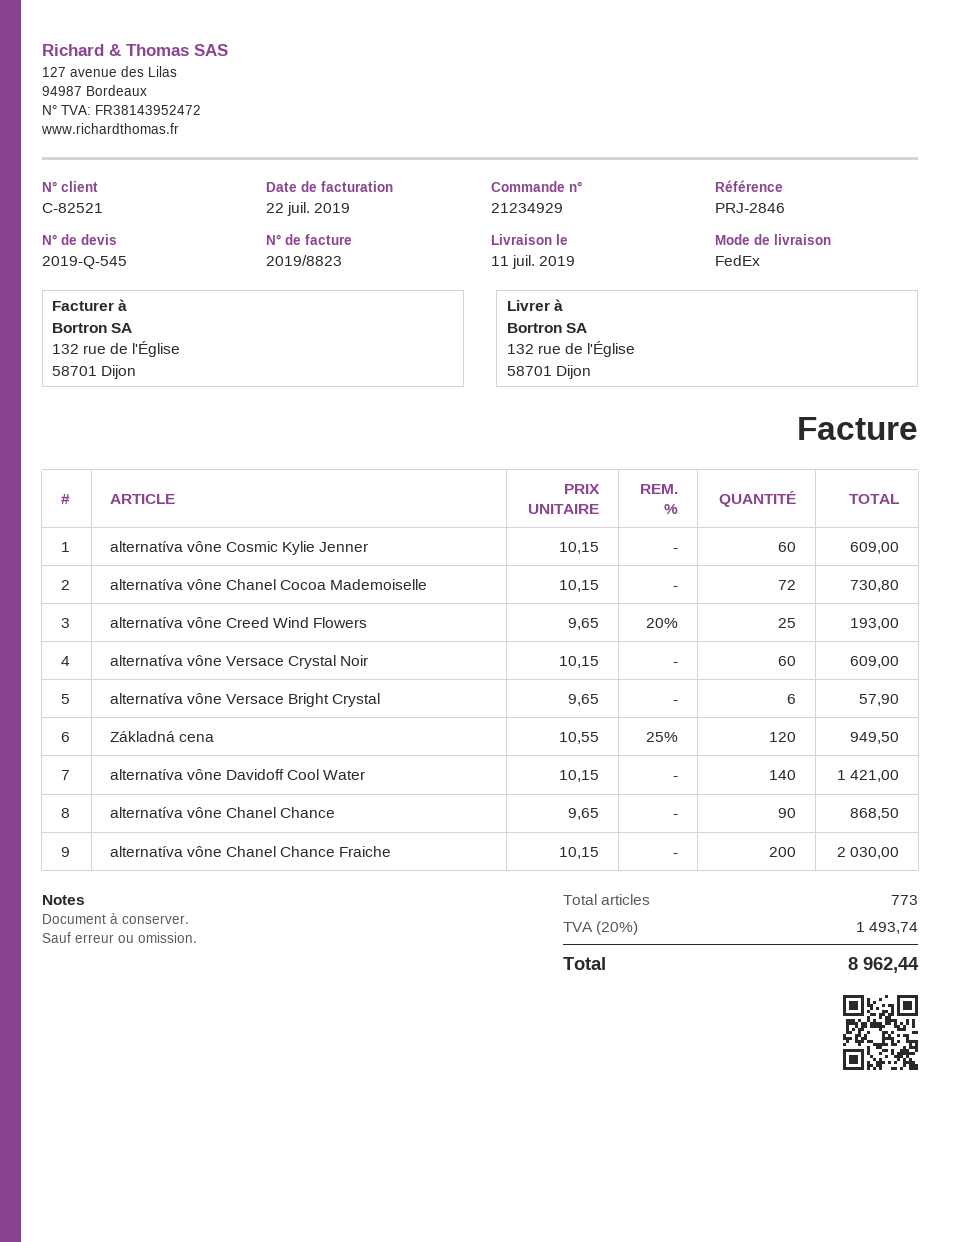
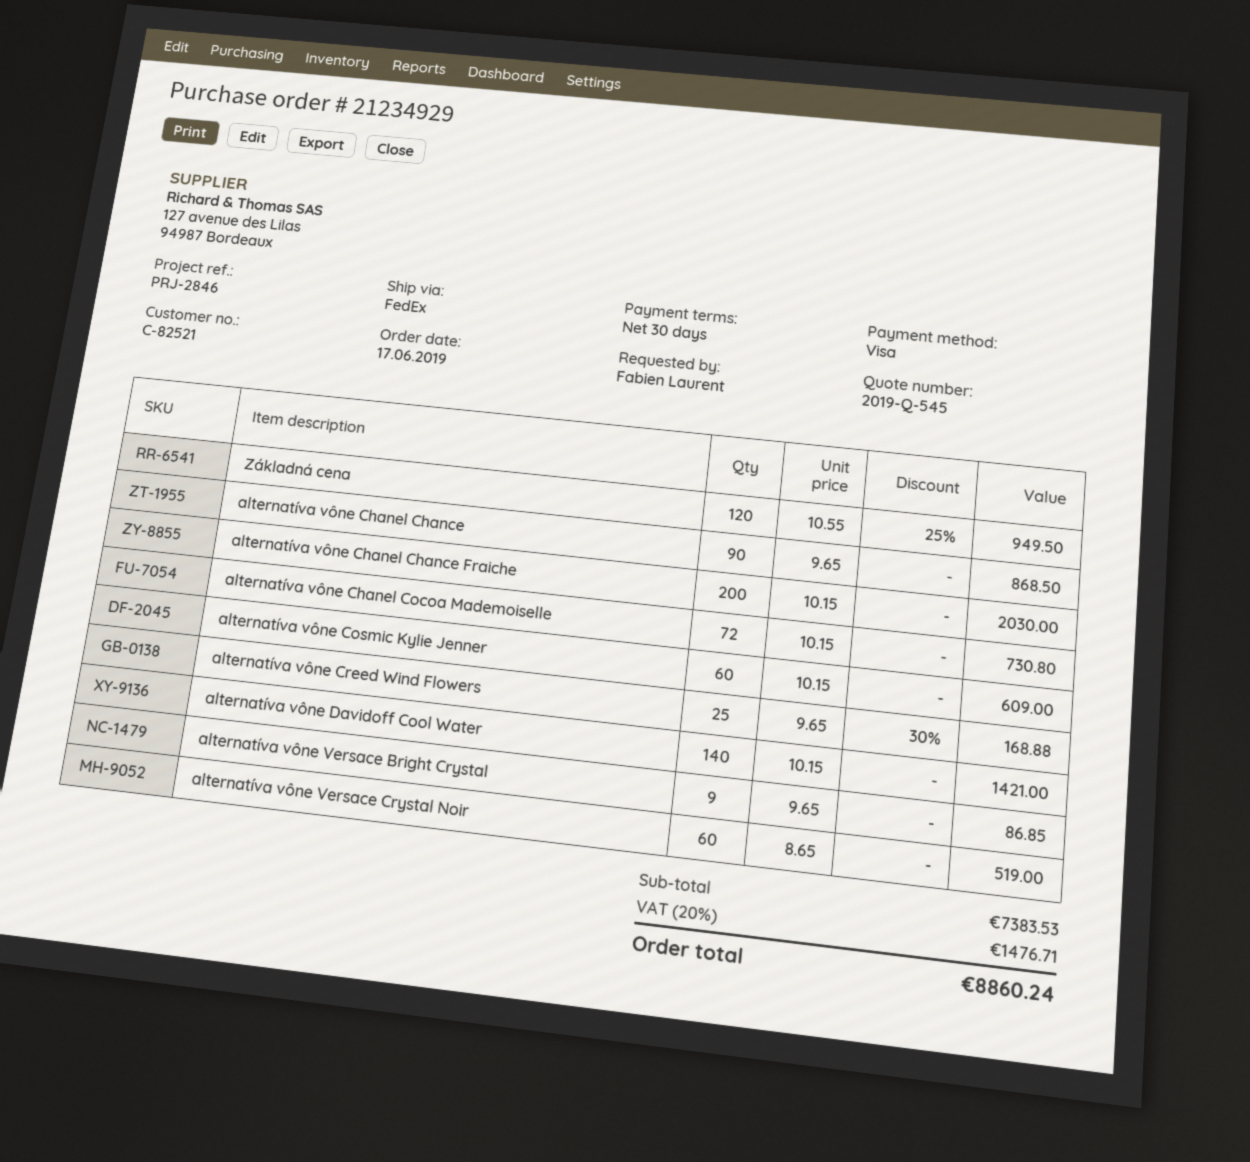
alternatíva vône Creed Wind Flowers: 25 x 9.65 - 20% = 193.00 -> 25 x 9.65 - 30% = 168.88
alternatíva vône Versace Crystal Noir: 60 x 10.15 = 609.00 -> 60 x 8.65 = 519.00
alternatíva vône Versace Bright Crystal: 6 x 9.65 = 57.90 -> 9 x 9.65 = 86.85
tax: 20% = 1493.74 -> 20% = 1476.71
total: 8962.44 -> 8860.24

